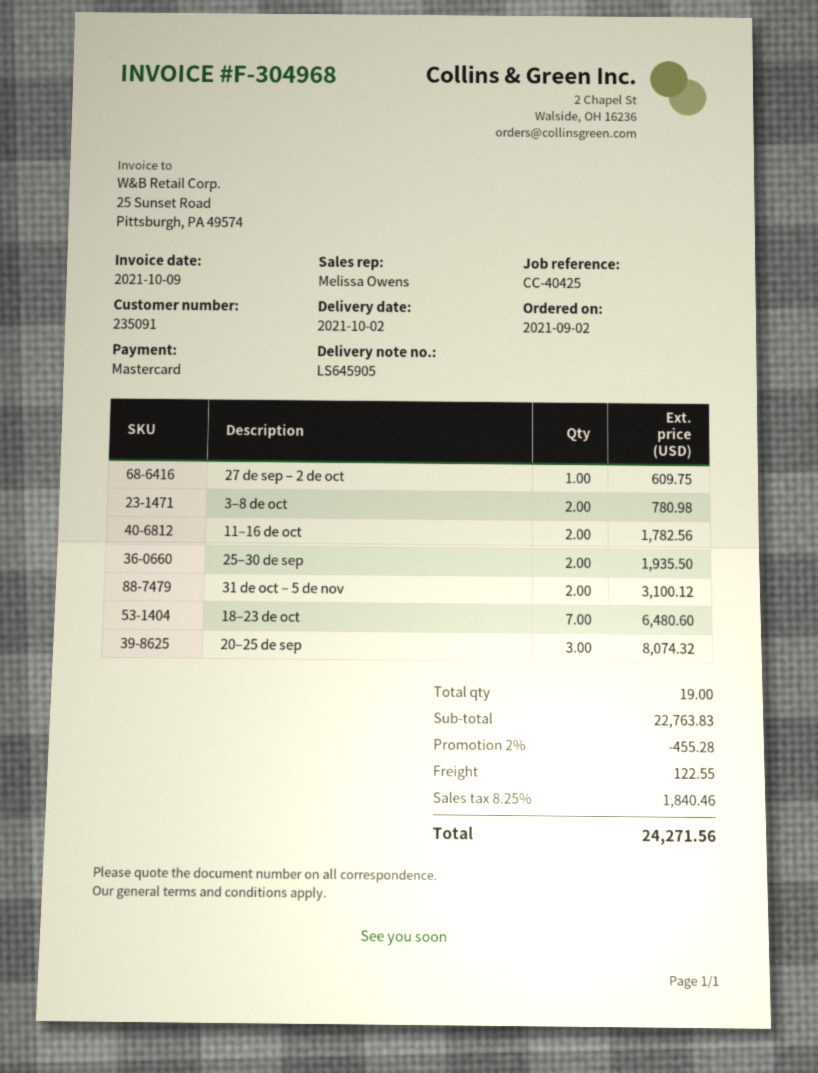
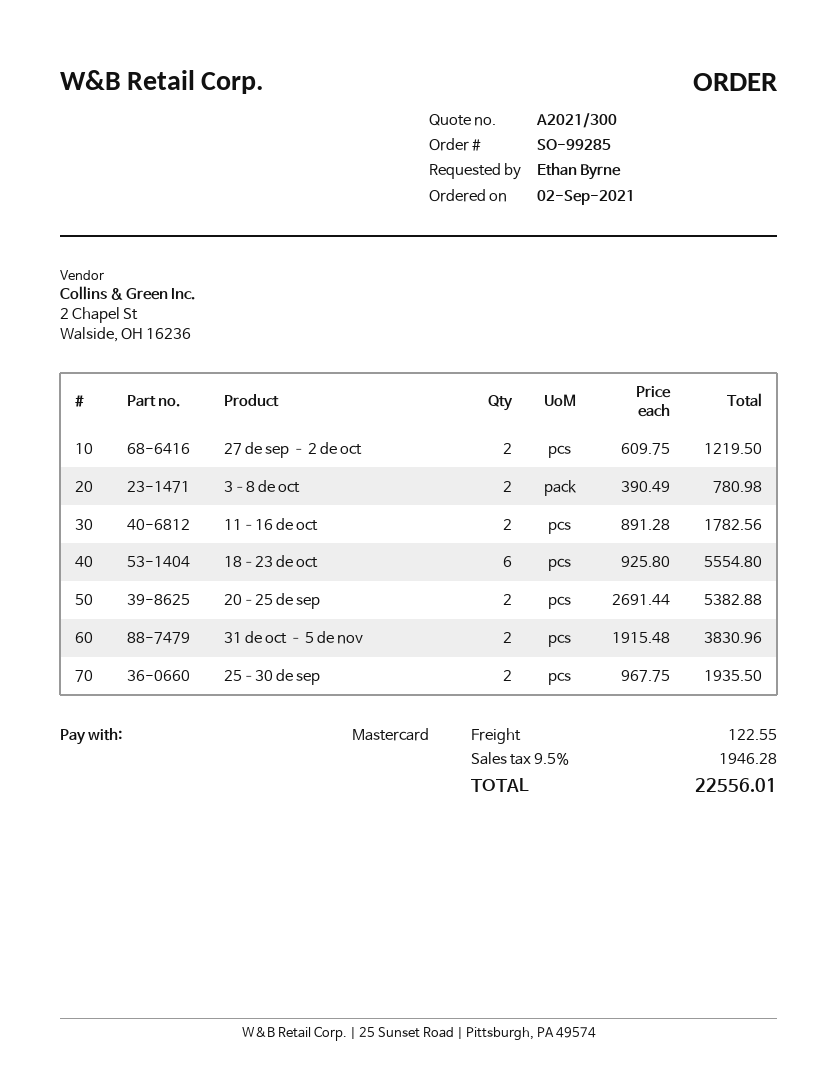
27 de sep – 2 de oct: 1 for 609.75 -> 2 for 1219.50
31 de oct – 5 de nov: 2 for 3100.12 -> 2 for 3830.96
18–23 de oct: 7 for 6480.60 -> 6 for 5554.80
20–25 de sep: 3 for 8074.32 -> 2 for 5382.88
discount: 2% = 455.28 -> none
tax: 8.25% = 1840.46 -> 9.5% = 1946.28
total: 24271.56 -> 22556.01

